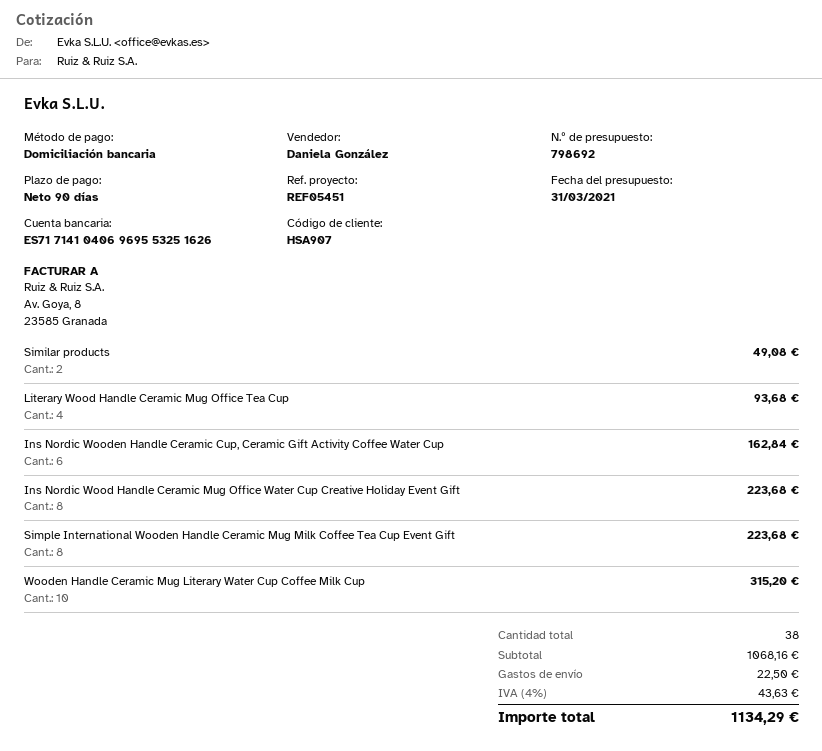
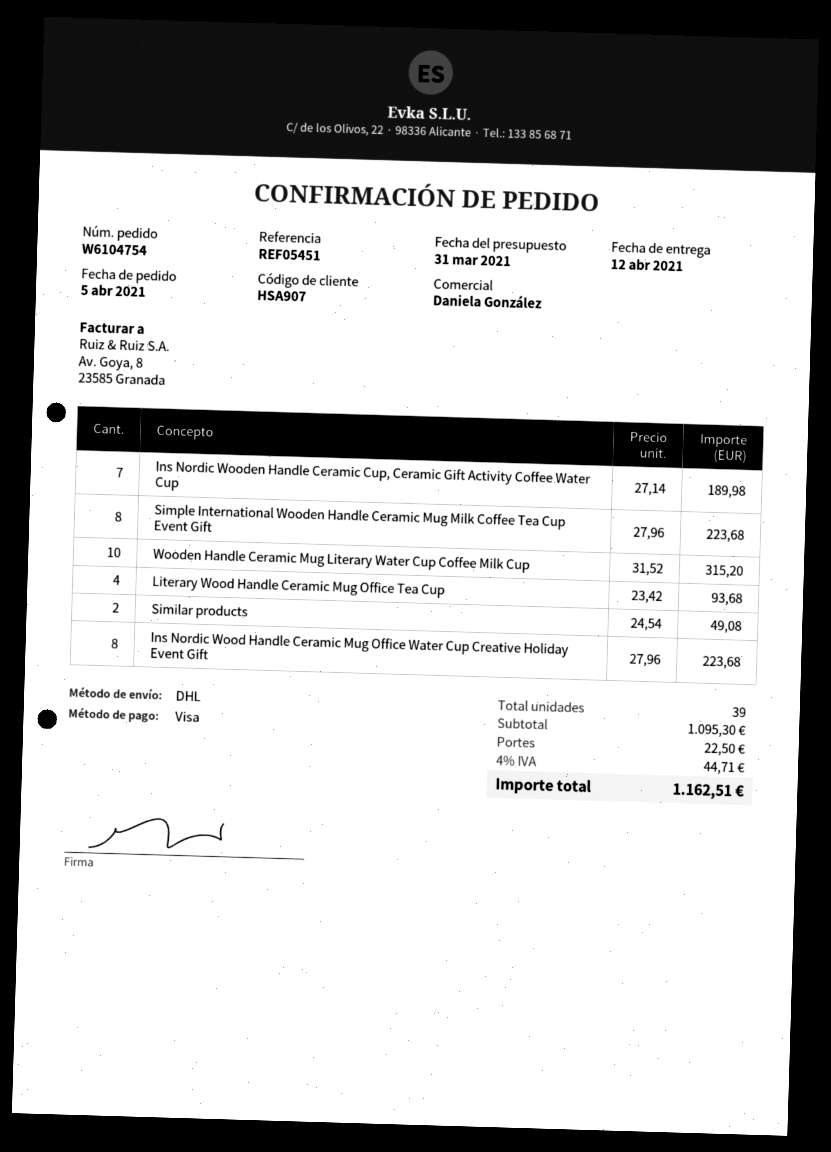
payment method: direct debit -> Visa
Ins Nordic Wooden Handle Ceramic Cup, Ceramic Gift Activity Coffee Water Cup: 6 for 162.84 -> 7 for 189.98
total quantity: 38 -> 39
subtotal: 1068.16 -> 1095.30
tax: 4% = 43.63 -> 4% = 44.71
total: 1134.29 -> 1162.51

